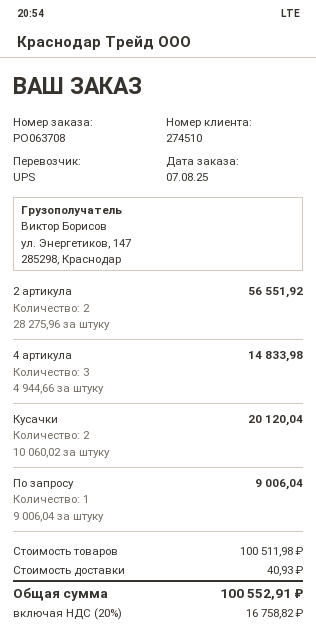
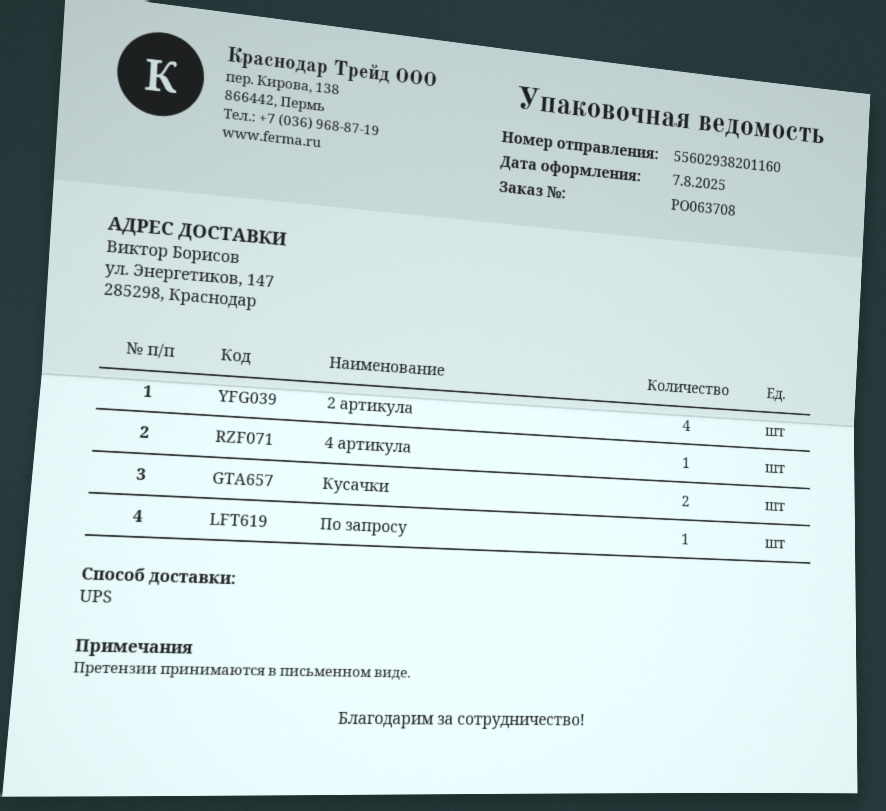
2 артикула: 2 -> 4
4 артикула: 3 -> 1

